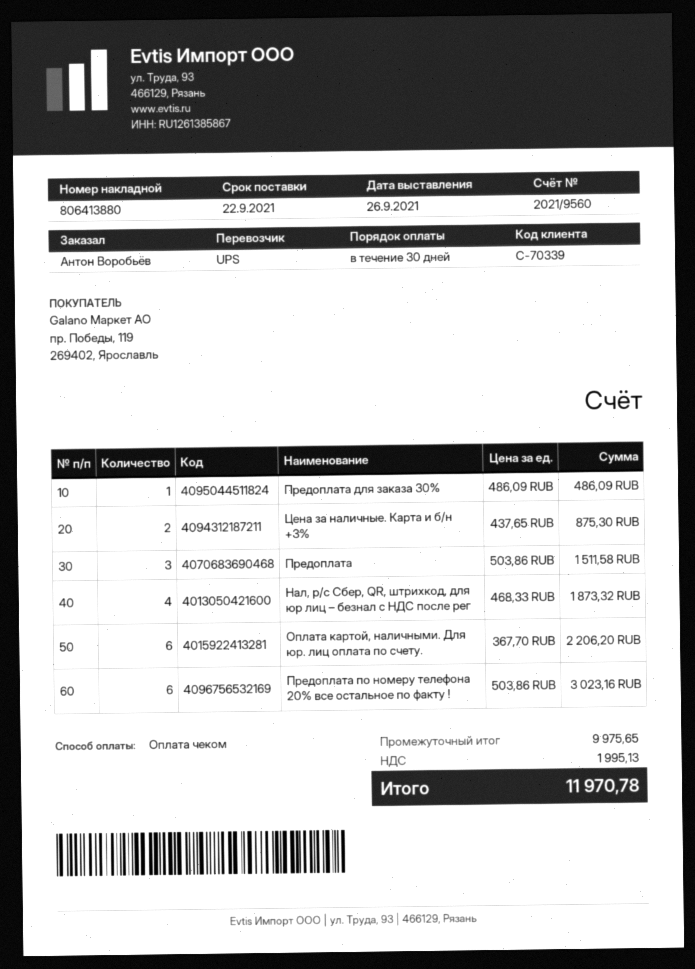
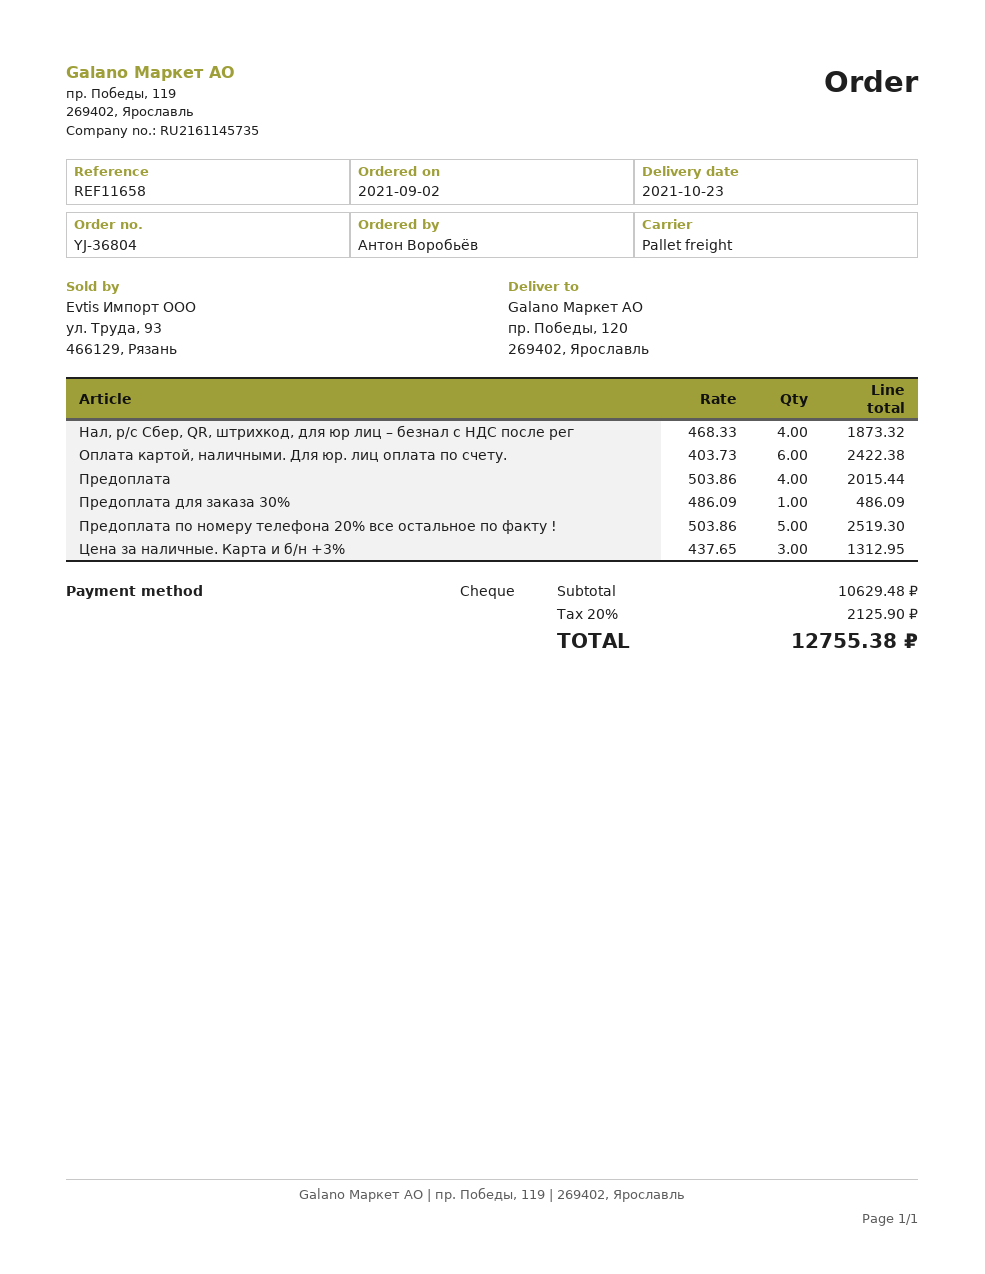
delivery date: 2021-09-22 -> 2021-10-23
shipping method: UPS -> pallet freight
Цена за наличные. Карта и б/н +3%: 2 x 437.65 = 875.30 -> 3 x 437.65 = 1312.95
Предоплата: 3 x 503.86 = 1511.58 -> 4 x 503.86 = 2015.44
Оплата картой, наличными. Для юр. лиц оплата по счету.: 6 x 367.70 = 2206.20 -> 6 x 403.73 = 2422.38
Предоплата по номеру телефона 20% все остальное по факту !: 6 x 503.86 = 3023.16 -> 5 x 503.86 = 2519.30
subtotal: 9975.65 -> 10629.48
tax: 1995.13 -> 2125.90
total: 11970.78 -> 12755.38

